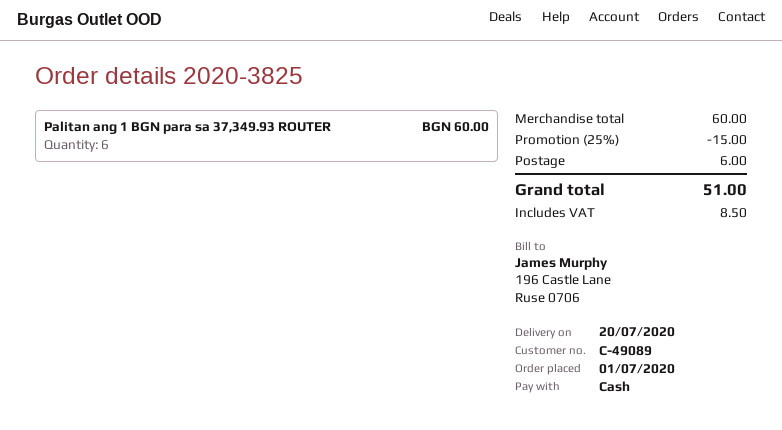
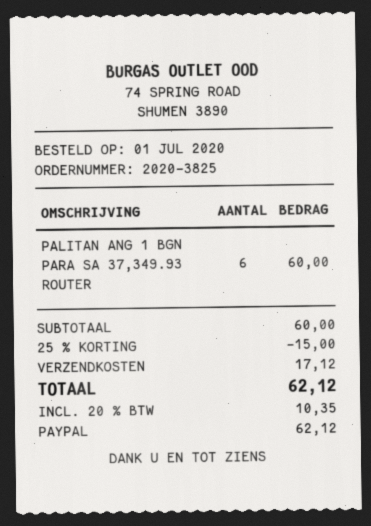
payment method: cash -> PayPal
shipping: 6.00 -> 17.12
tax: 8.50 -> 10.35
total: 51.00 -> 62.12

